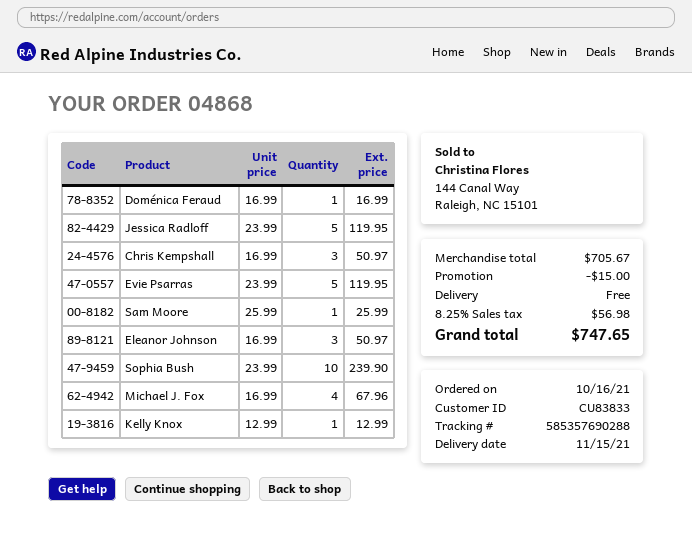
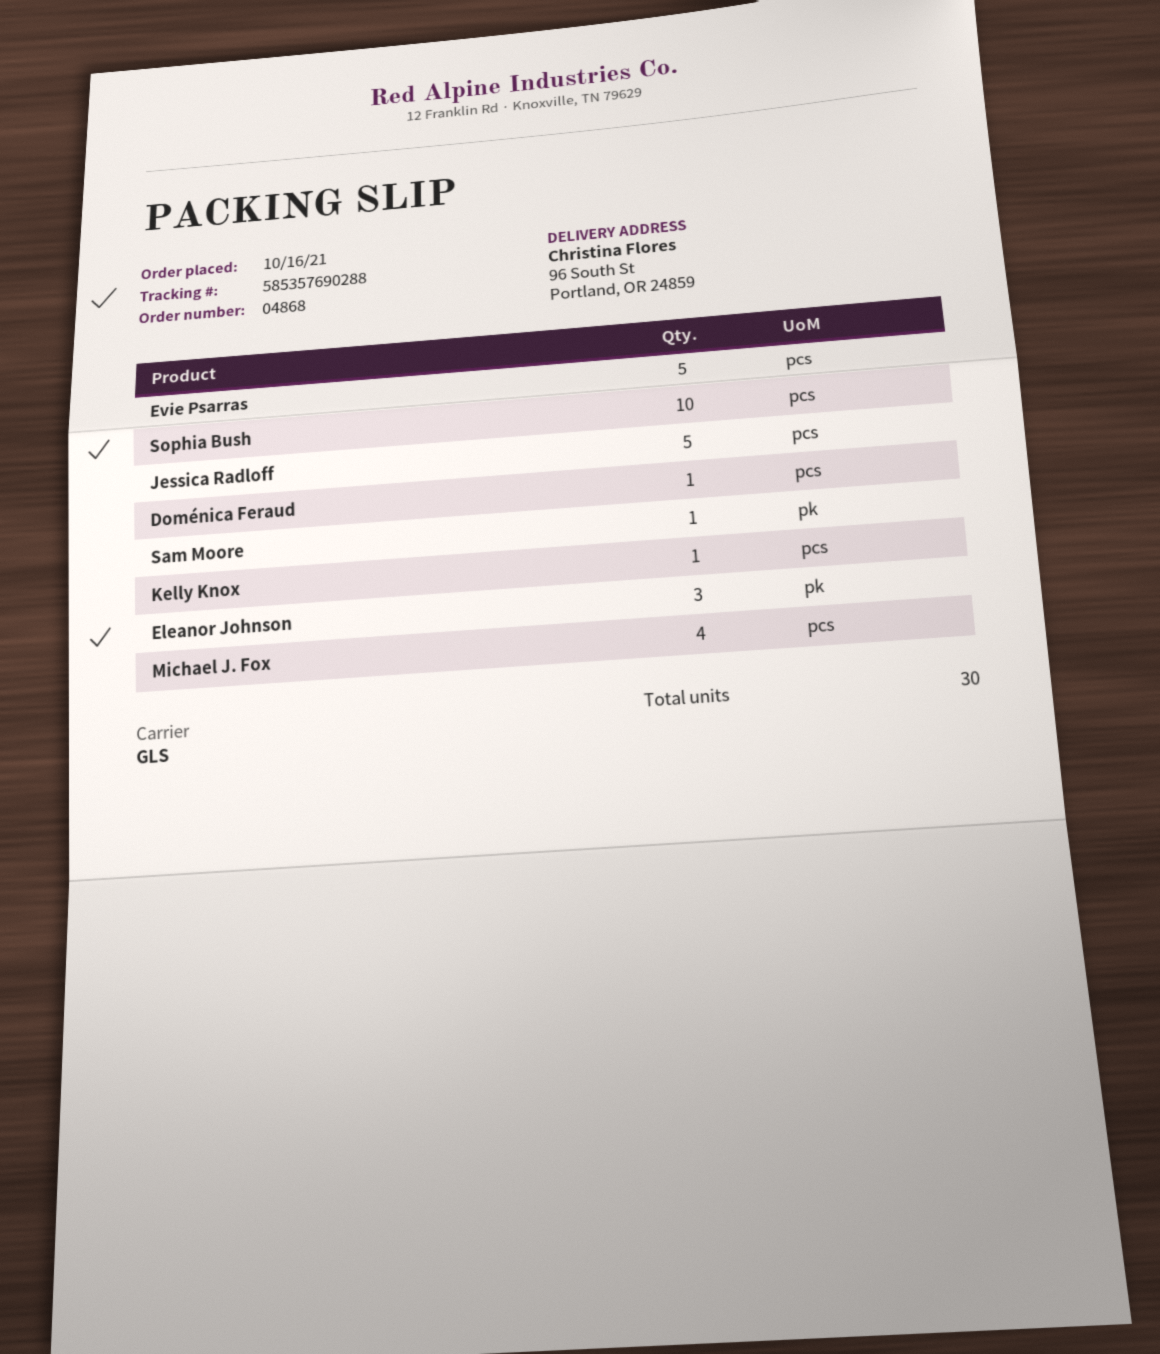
Chris Kempshall: 3 -> none

